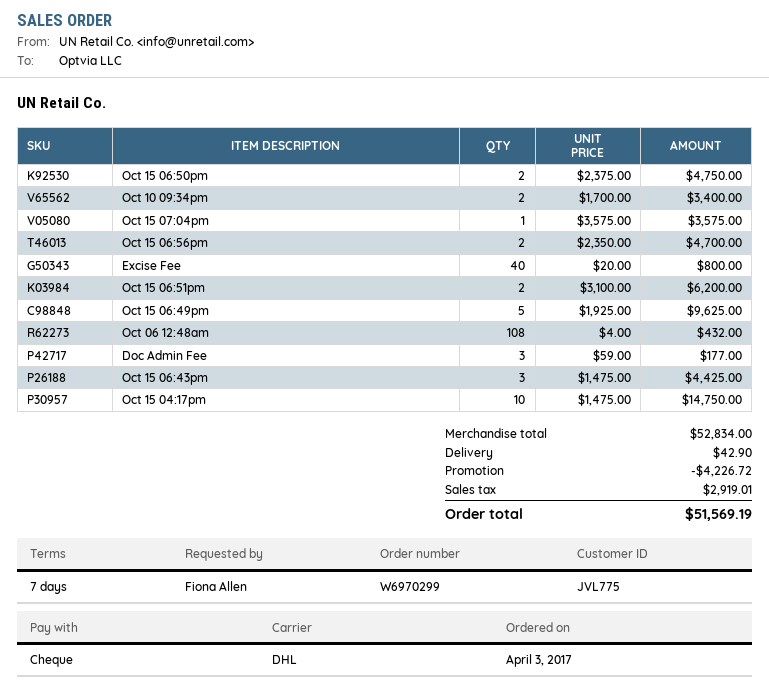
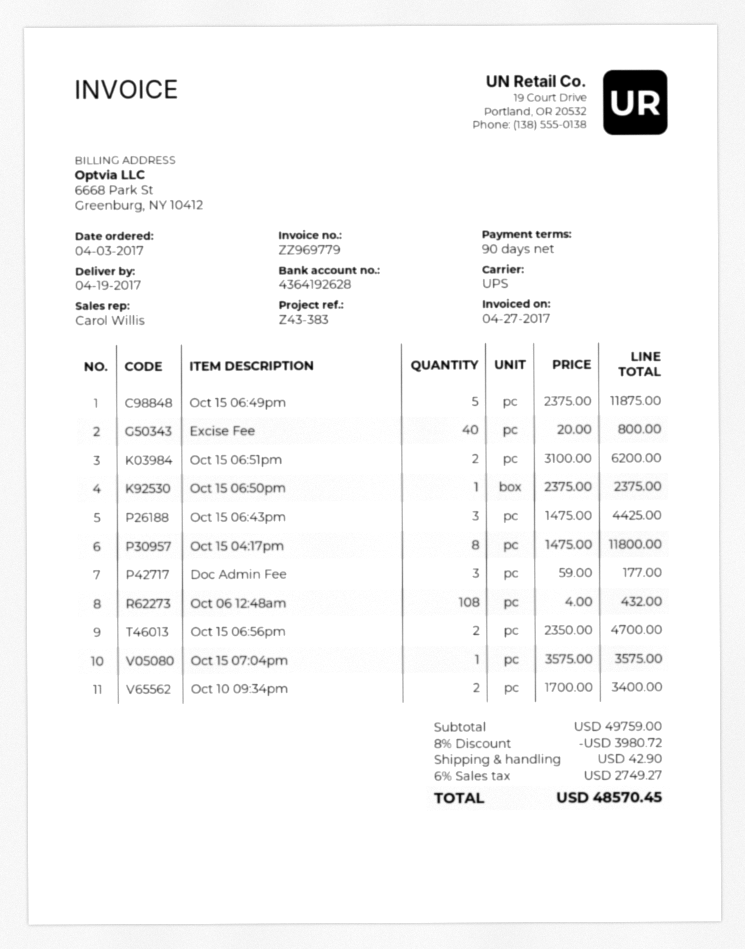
payment terms: 7 days -> 90 days
shipping method: DHL -> UPS
Oct 15 06:50pm: 2 x 2375.00 = 4750.00 -> 1 x 2375.00 = 2375.00
Oct 15 06:49pm: 5 x 1925.00 = 9625.00 -> 5 x 2375.00 = 11875.00
Oct 15 04:17pm: 10 x 1475.00 = 14750.00 -> 8 x 1475.00 = 11800.00
subtotal: 52834.00 -> 49759.00
discount: 4226.72 -> 3980.72
tax: 2919.01 -> 2749.27
total: 51569.19 -> 48570.45

